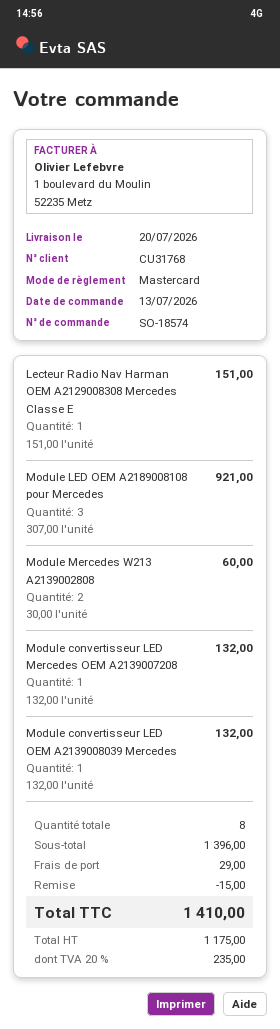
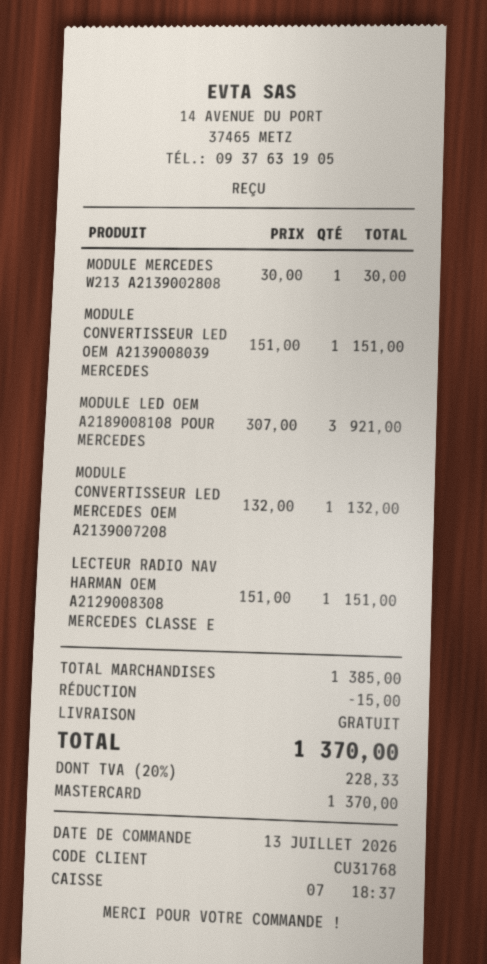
Module Mercedes W213 A2139002808: 2 x 30.00 = 60.00 -> 1 x 30.00 = 30.00
Module convertisseur LED OEM A2139008039 Mercedes: 1 x 132.00 = 132.00 -> 1 x 151.00 = 151.00
subtotal: 1396.00 -> 1385.00
shipping: 29.00 -> 0.00
tax: 20% = 235.00 -> 20% = 228.33
total: 1410.00 -> 1370.00

